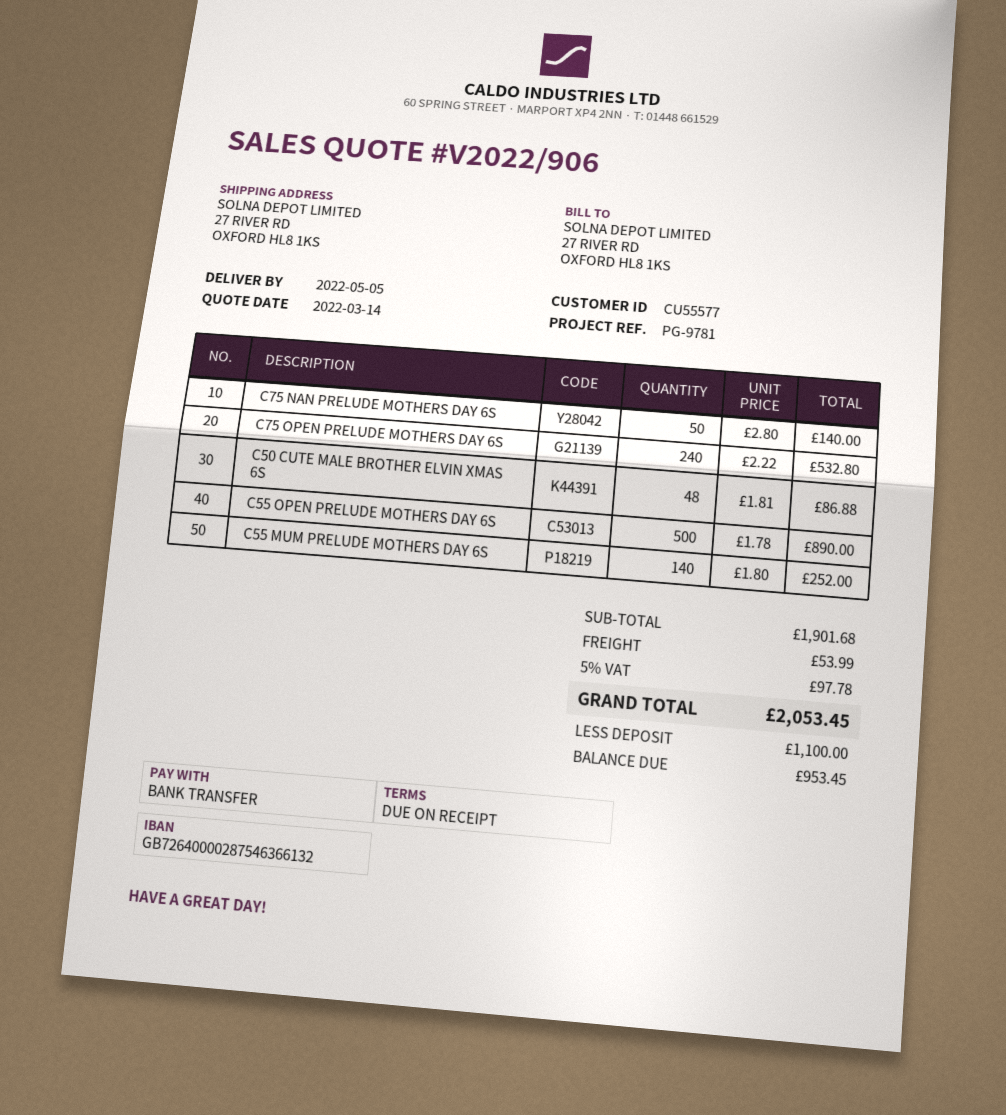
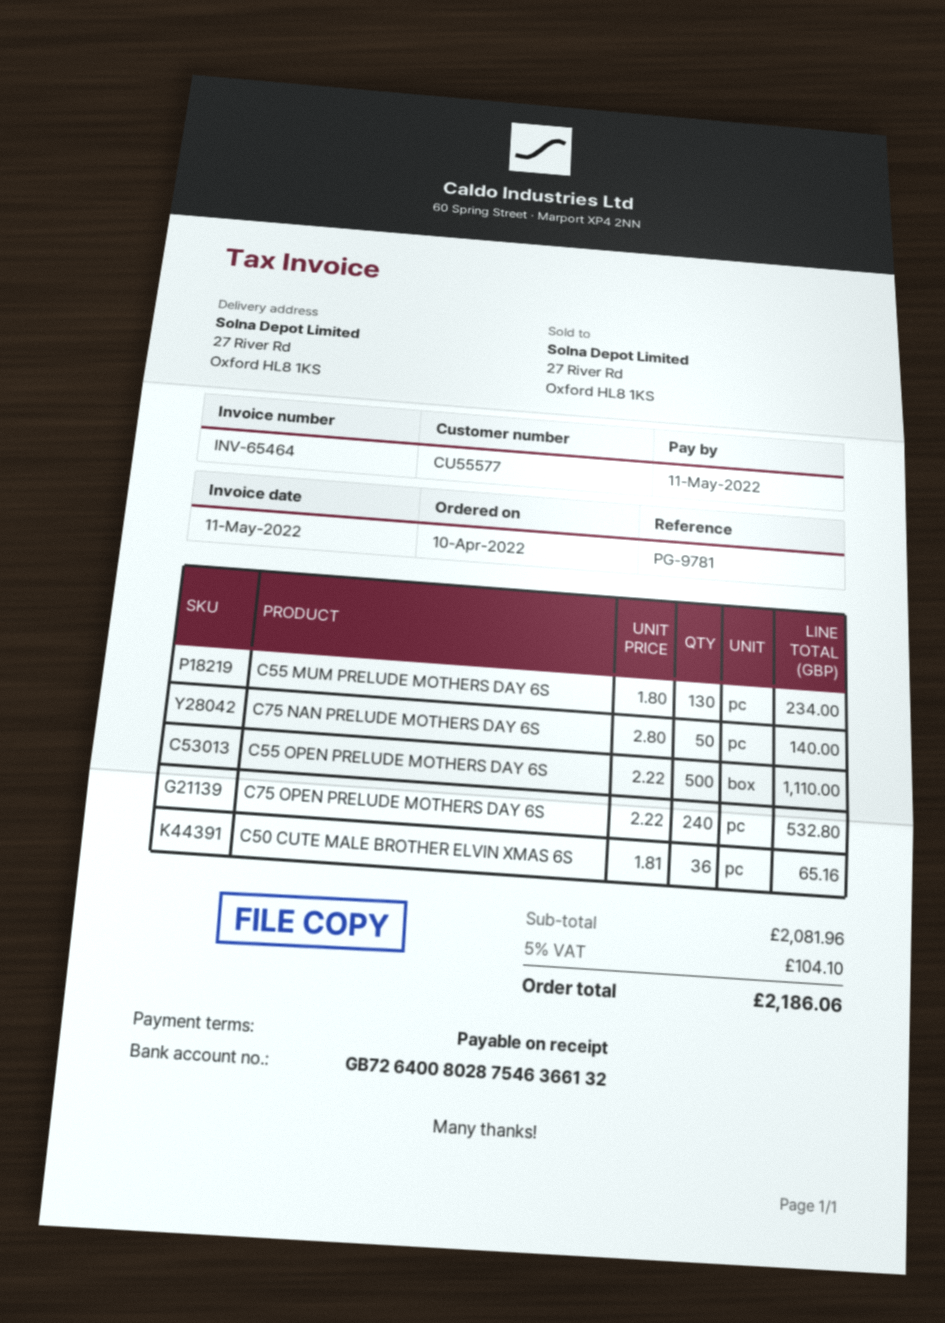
bank account: GB72640000287546366132 -> GB72640080287546366132
C50 CUTE MALE BROTHER ELVIN XMAS 6S: 48 x 1.81 = 86.88 -> 36 x 1.81 = 65.16
C55 OPEN PRELUDE MOTHERS DAY 6S: 500 x 1.78 = 890.00 -> 500 x 2.22 = 1110.00
C55 MUM PRELUDE MOTHERS DAY 6S: 140 x 1.80 = 252.00 -> 130 x 1.80 = 234.00
subtotal: 1901.68 -> 2081.96
shipping: 53.99 -> none
tax: 5% = 97.78 -> 5% = 104.10
total: 2053.45 -> 2186.06

